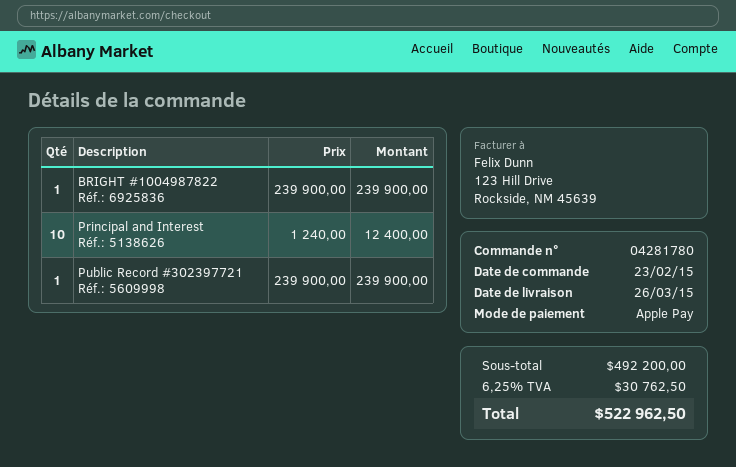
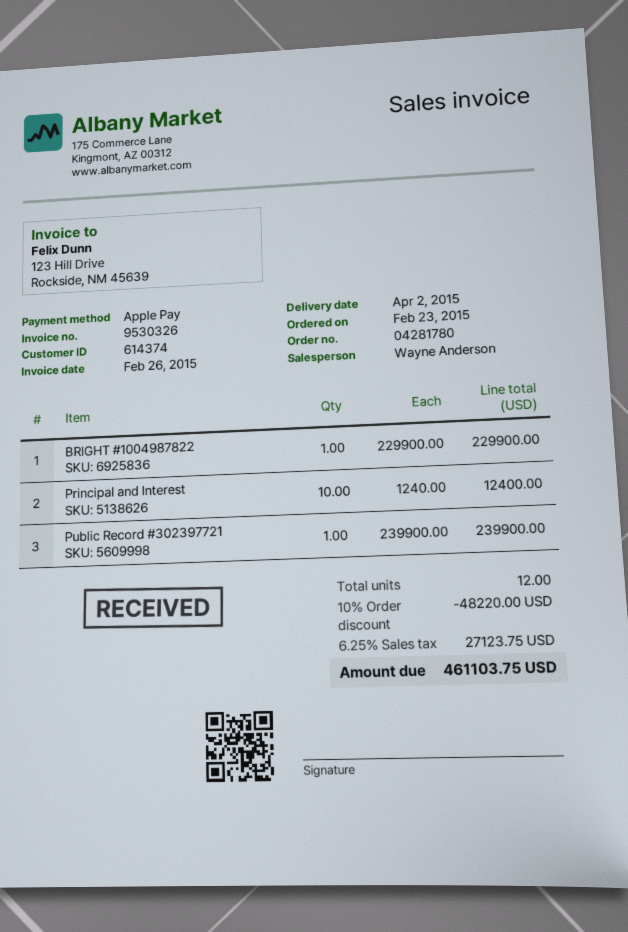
delivery date: 2015-03-26 -> 2015-04-02
BRIGHT #1004987822: 1 x 239900.00 = 239900.00 -> 1 x 229900.00 = 229900.00
discount: none -> 10% = 48220.00
tax: 6.25% = 30762.50 -> 6.25% = 27123.75
total: 522962.50 -> 461103.75

